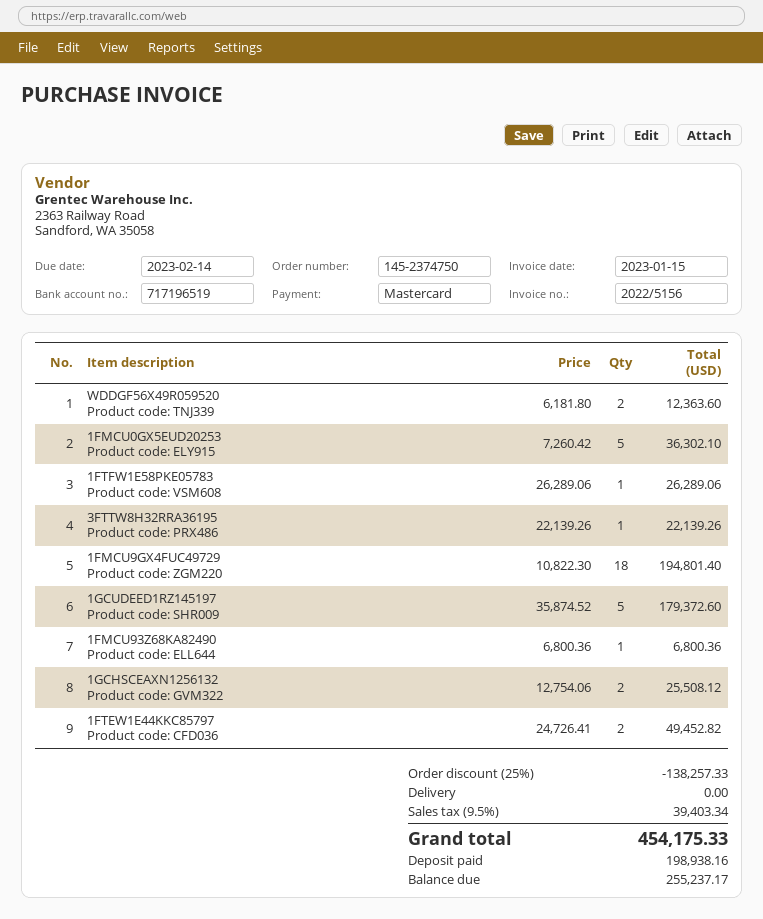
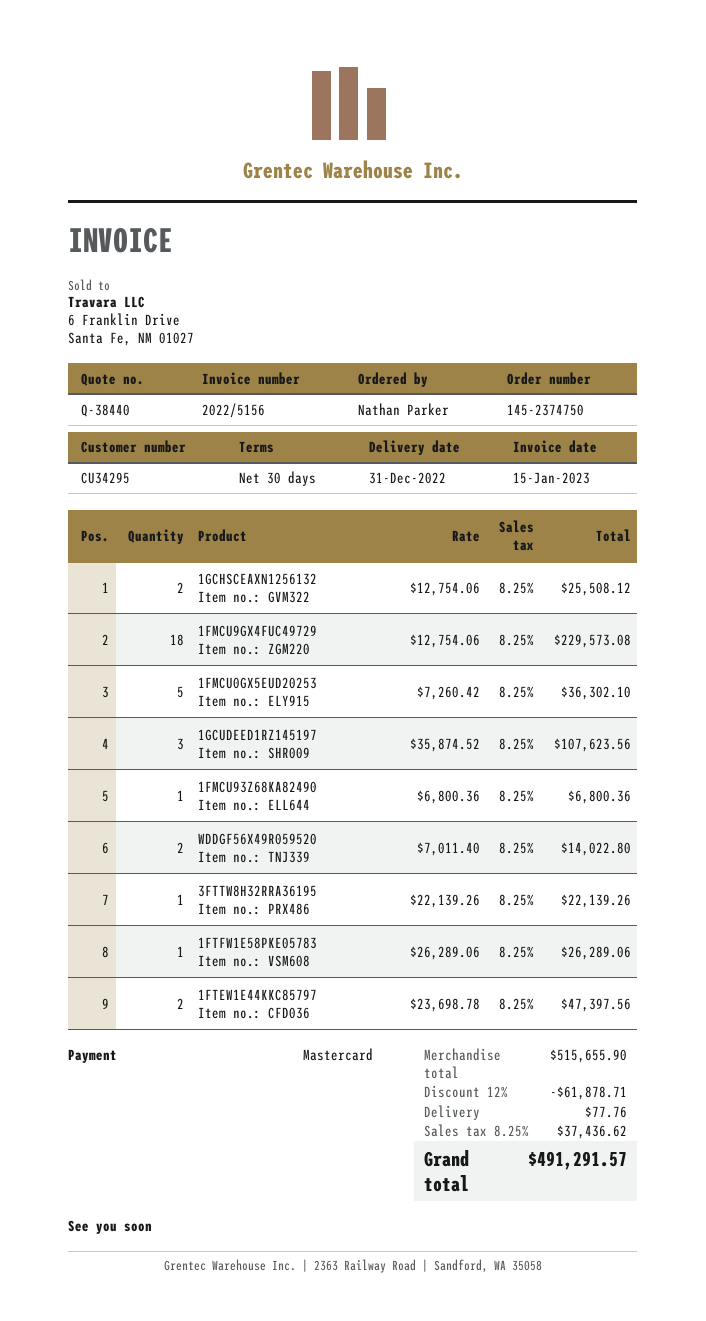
WDDGF56X49R059520: 2 x 6181.80 = 12363.60 -> 2 x 7011.40 = 14022.80
1FMCU9GX4FUC49729: 18 x 10822.30 = 194801.40 -> 18 x 12754.06 = 229573.08
1GCUDEED1RZ145197: 5 x 35874.52 = 179372.60 -> 3 x 35874.52 = 107623.56
1FTEW1E44KKC85797: 2 x 24726.41 = 49452.82 -> 2 x 23698.78 = 47397.56
discount: 25% = 138257.33 -> 12% = 61878.71
shipping: 0.00 -> 77.76
tax: 9.5% = 39403.34 -> 8.25% = 37436.62
total: 454175.33 -> 491291.57

